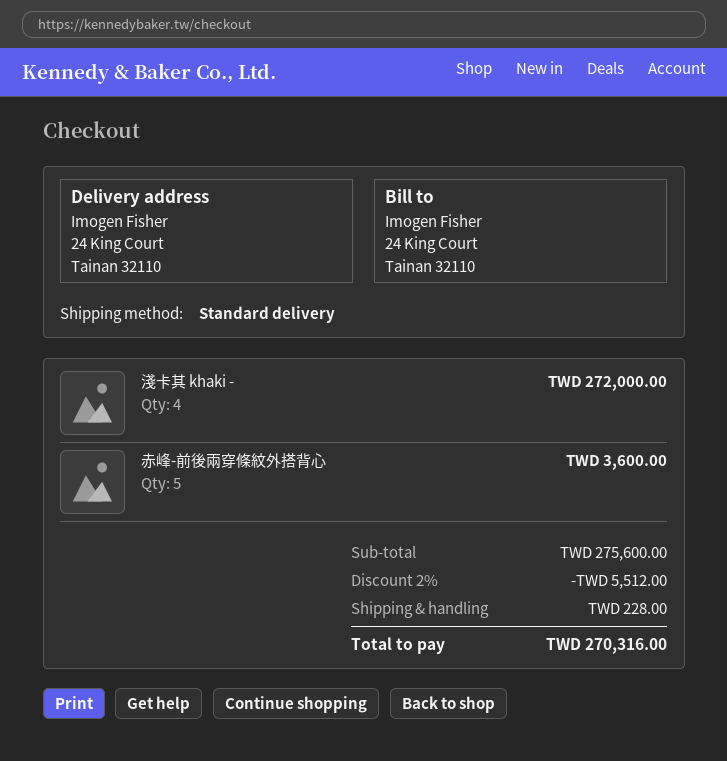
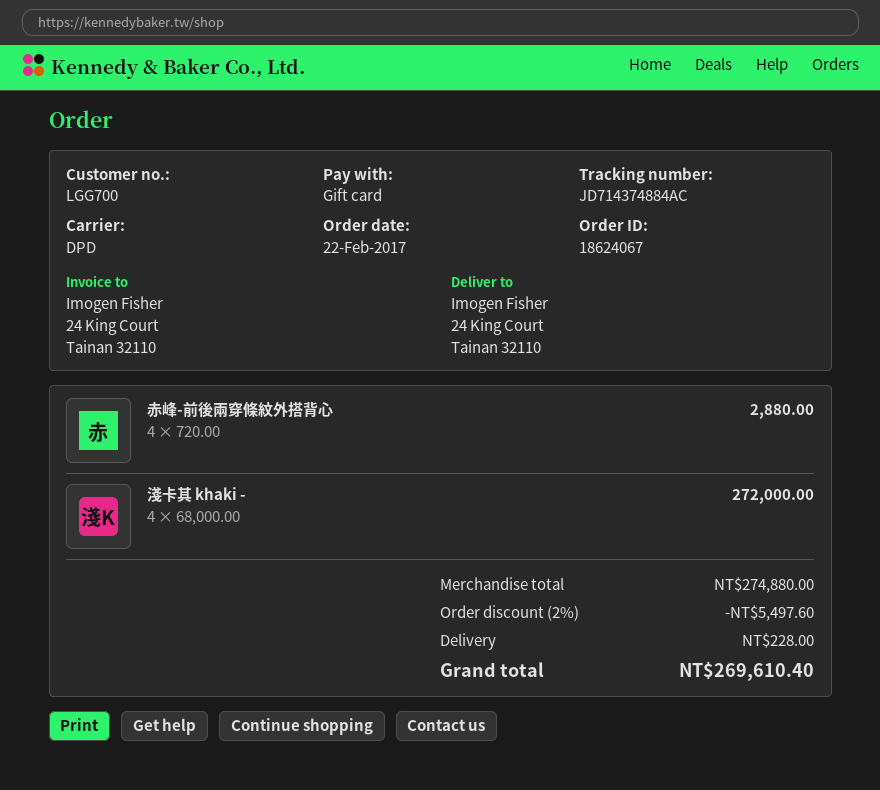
shipping method: standard -> DPD
赤峰-前後兩穿條紋外搭背心: 5 for 3600.00 -> 4 for 2880.00
subtotal: 275600.00 -> 274880.00
discount: 2% = 5512.00 -> 2% = 5497.60
total: 270316.00 -> 269610.40

